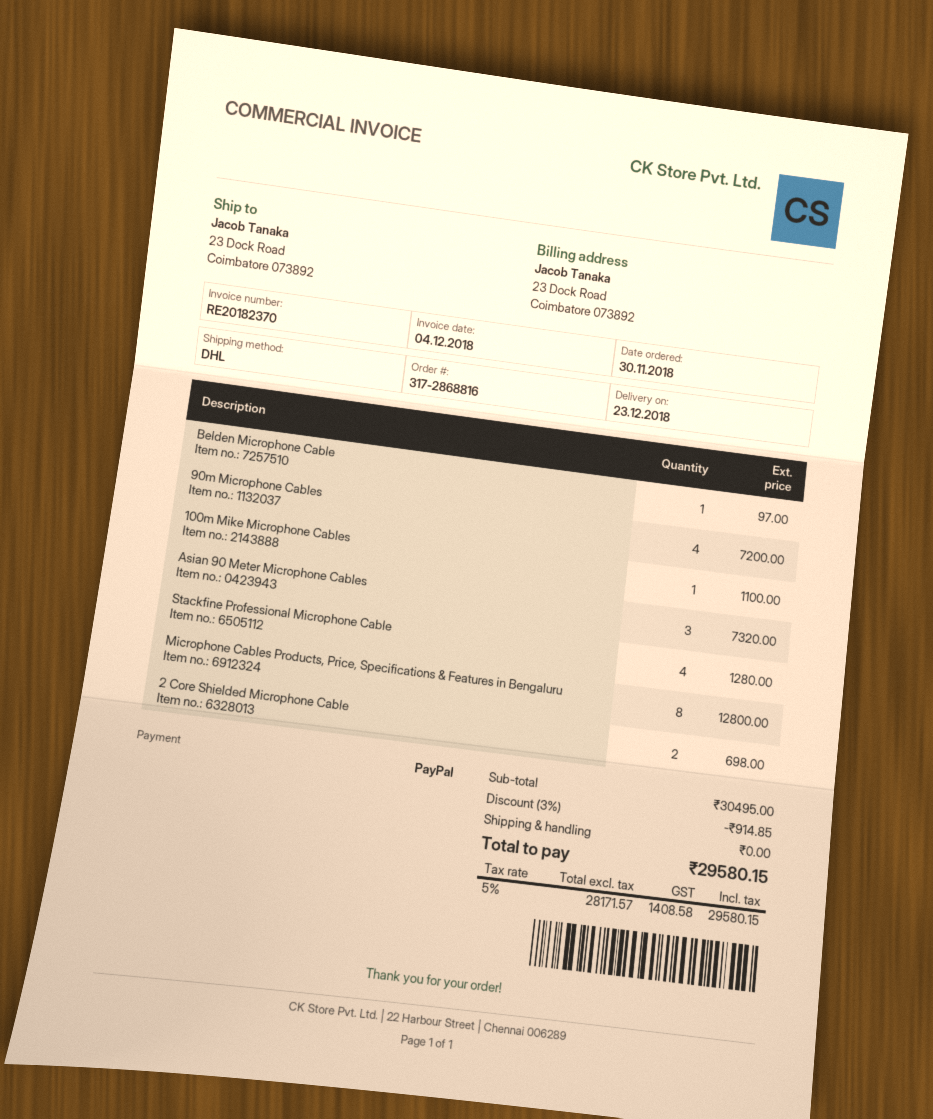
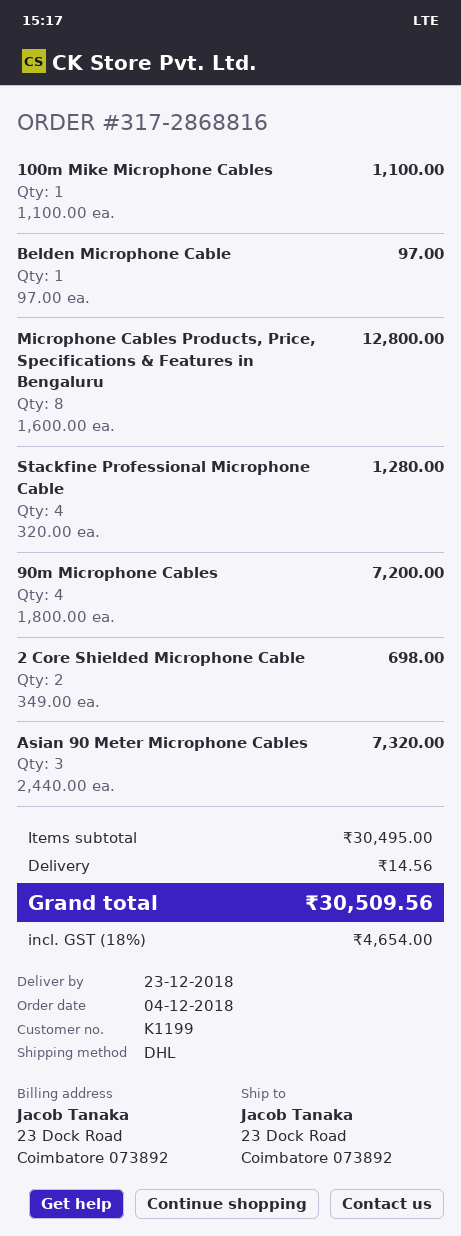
order date: 2018-11-30 -> 2018-12-04
discount: 3% = 914.85 -> none
shipping: 0.00 -> 14.56
tax: 5% = 1408.58 -> 18% = 4654.00
total: 29580.15 -> 30509.56

